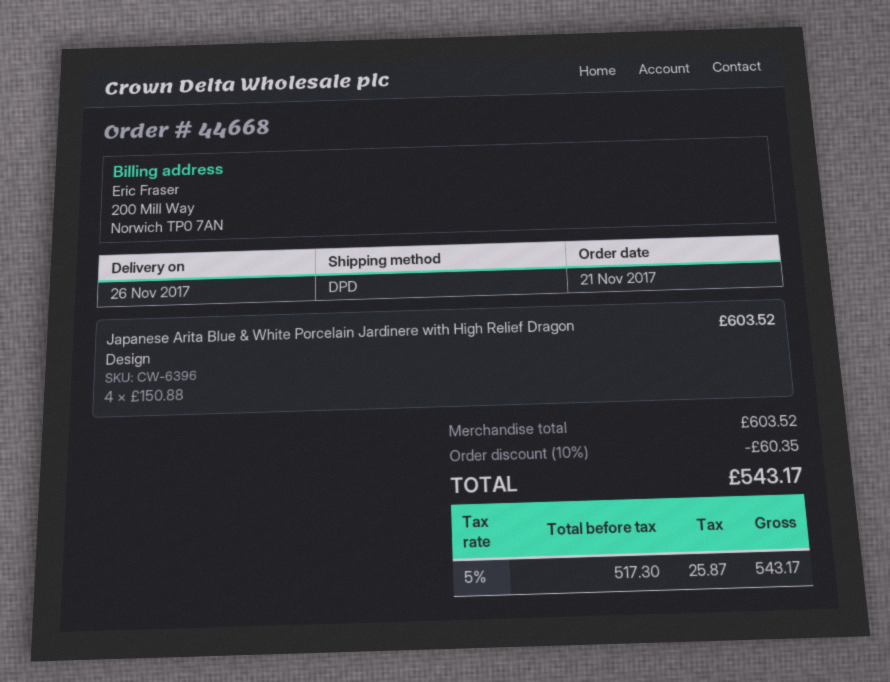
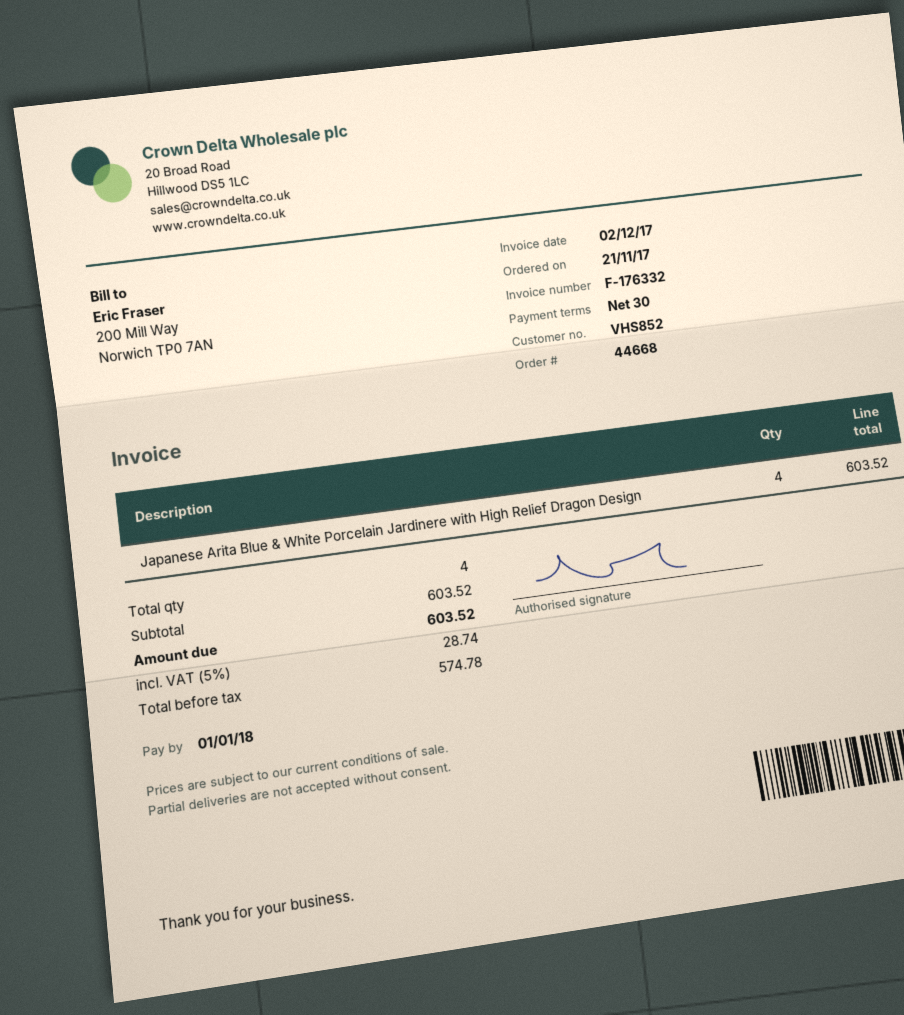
discount: 10% = 60.35 -> none
net: 517.30 -> 574.78
tax: 5% = 25.87 -> 5% = 28.74
total: 543.17 -> 603.52

